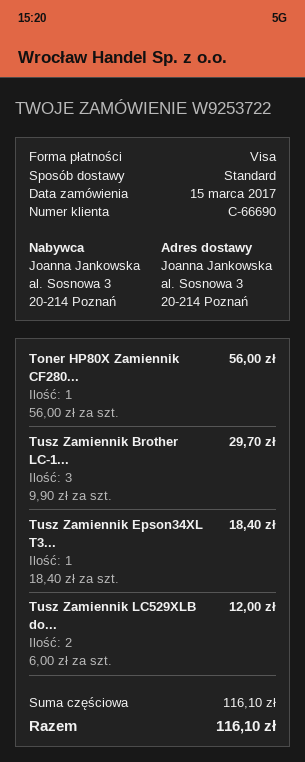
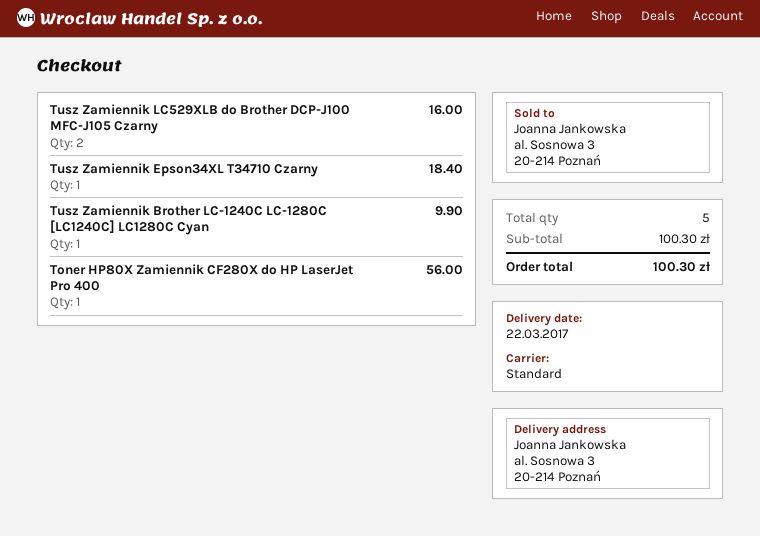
Tusz Zamiennik Brother LC-1...: 3 for 29.70 -> 1 for 9.90
Tusz Zamiennik LC529XLB do...: 2 for 12.00 -> 2 for 16.00
subtotal: 116.10 -> 100.30
total: 116.10 -> 100.30

